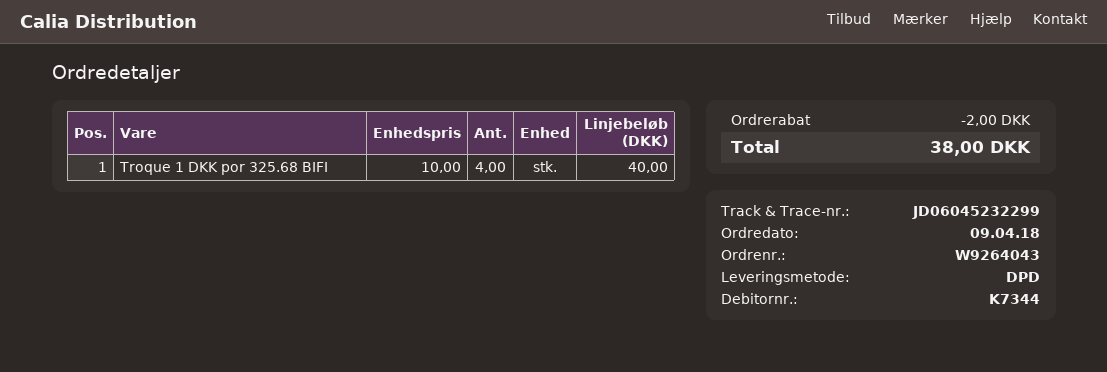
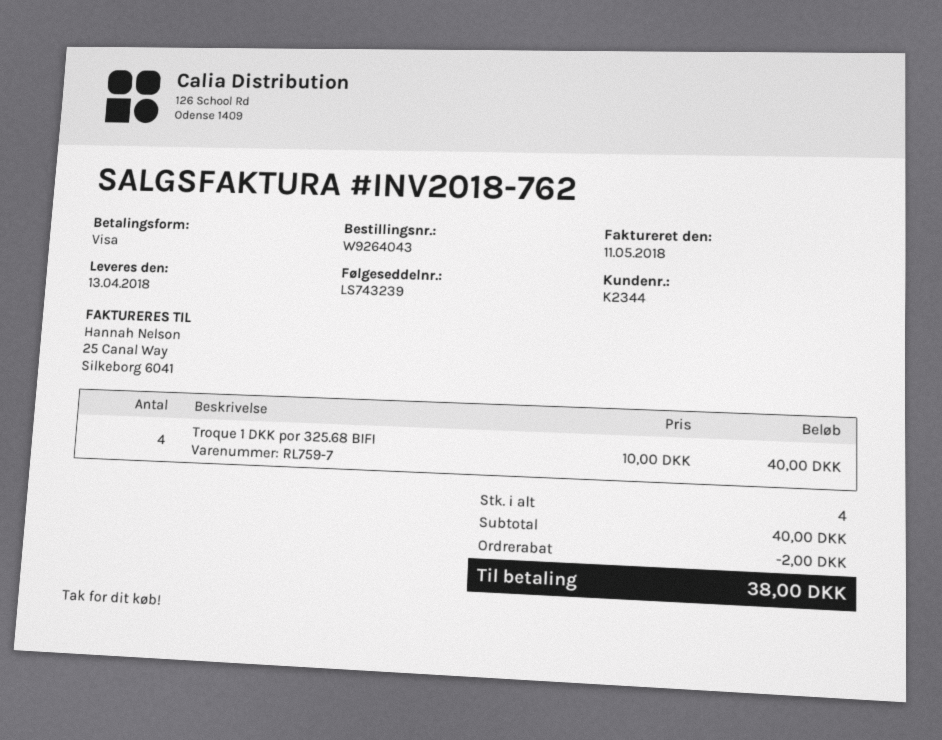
customer number: K7344 -> K2344

